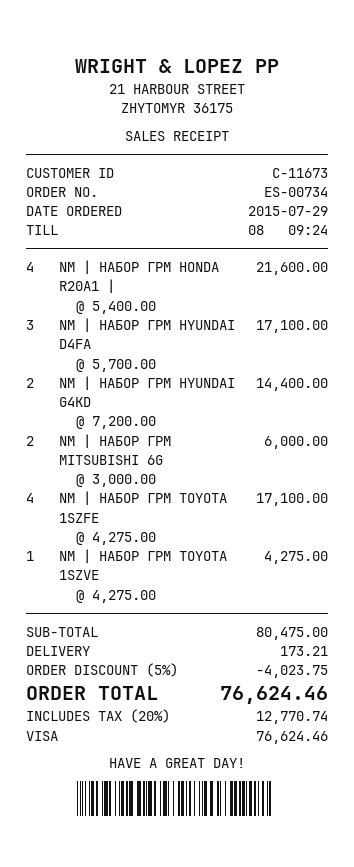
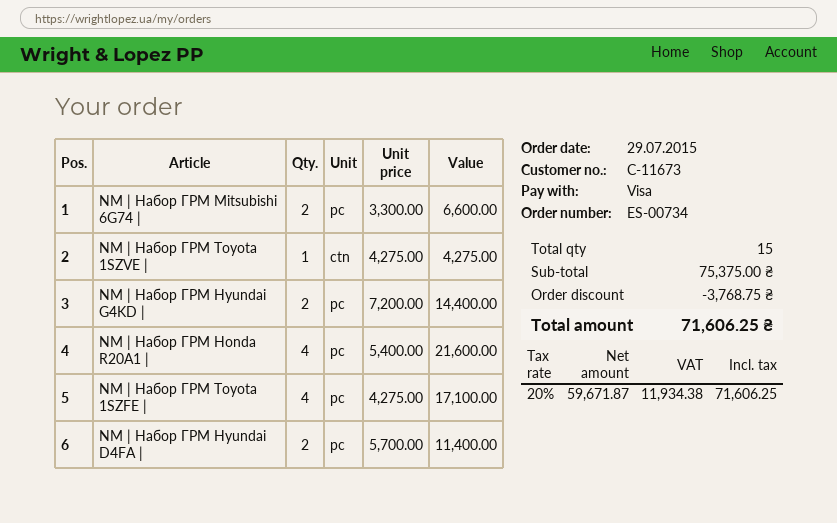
NM | НАБОР ГРМ HYUNDAI D4FA: 3 x 5700.00 = 17100.00 -> 2 x 5700.00 = 11400.00
NM | НАБОР ГРМ MITSUBISHI 6G: 2 x 3000.00 = 6000.00 -> 2 x 3300.00 = 6600.00
subtotal: 80475.00 -> 75375.00
discount: 4023.75 -> 3768.75
shipping: 173.21 -> none
tax: 20% = 12770.74 -> 20% = 11934.38
total: 76624.46 -> 71606.25

